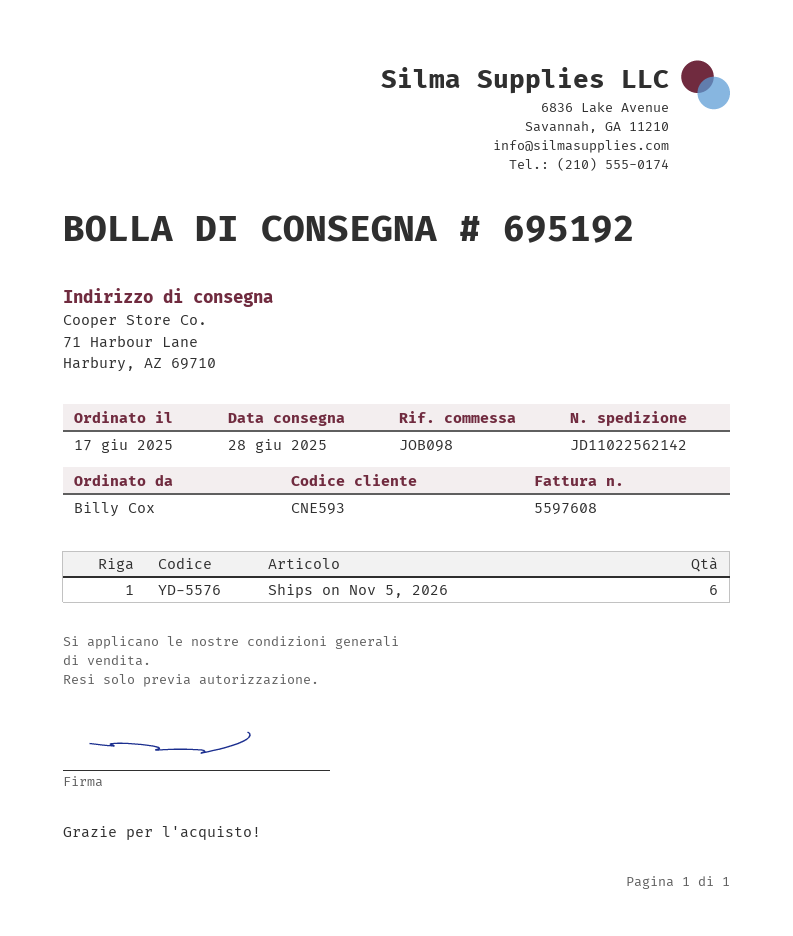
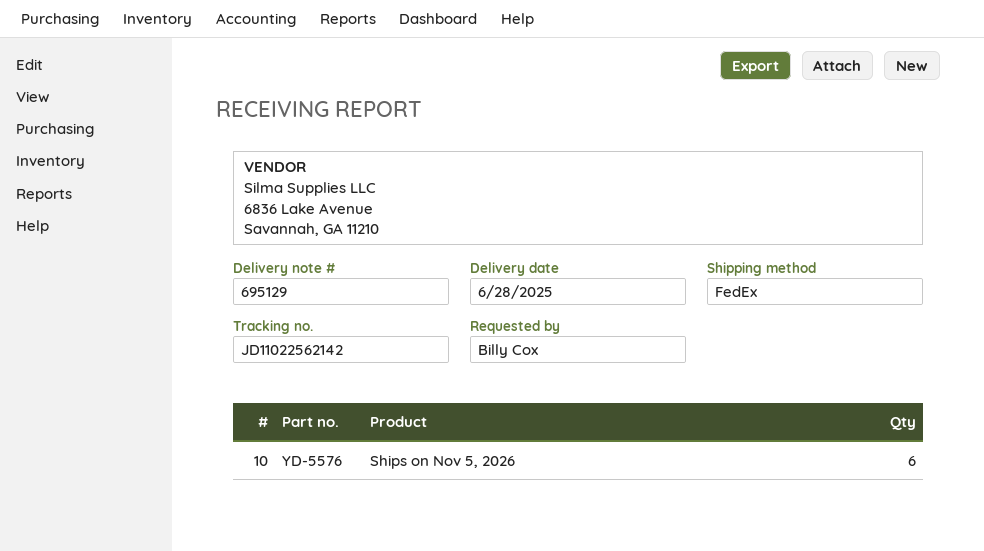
delivery note number: 695192 -> 695129

